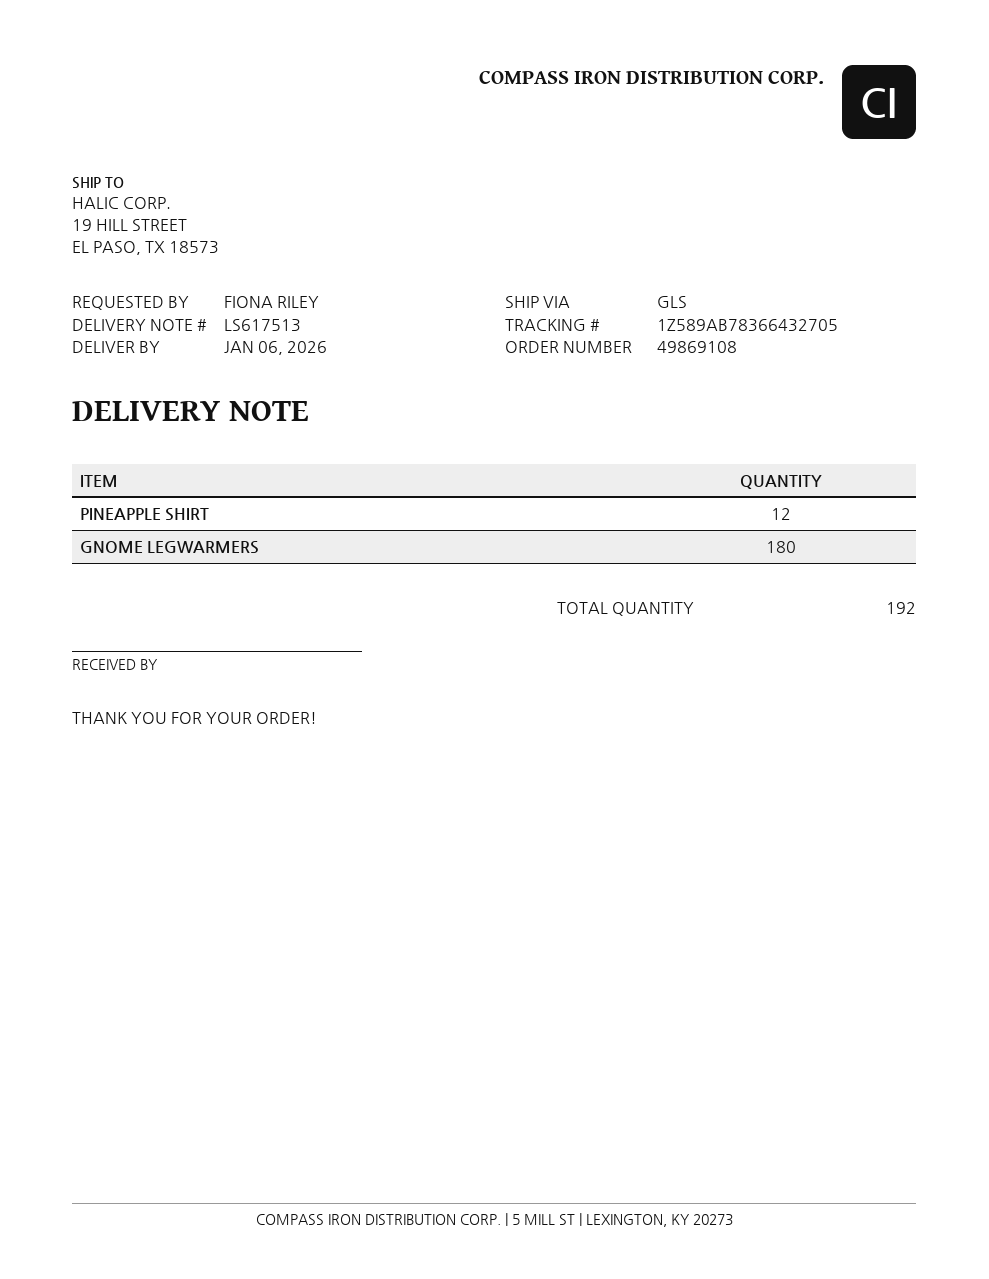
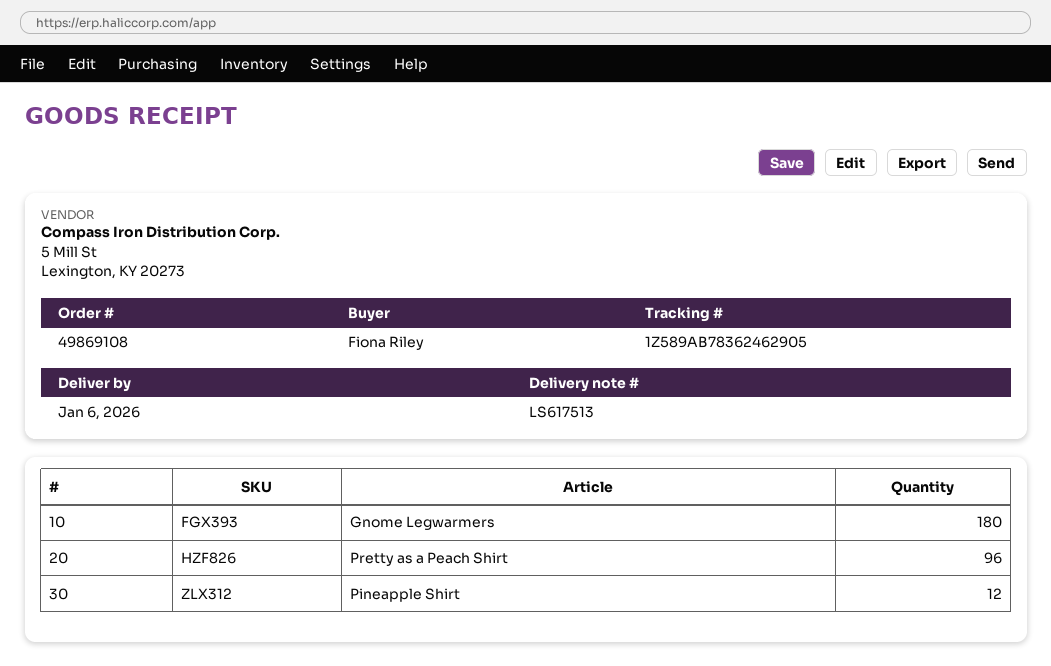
tracking number: 1Z589AB78366432705 -> 1Z589AB78362462905
Pretty as a Peach Shirt: none -> 96

